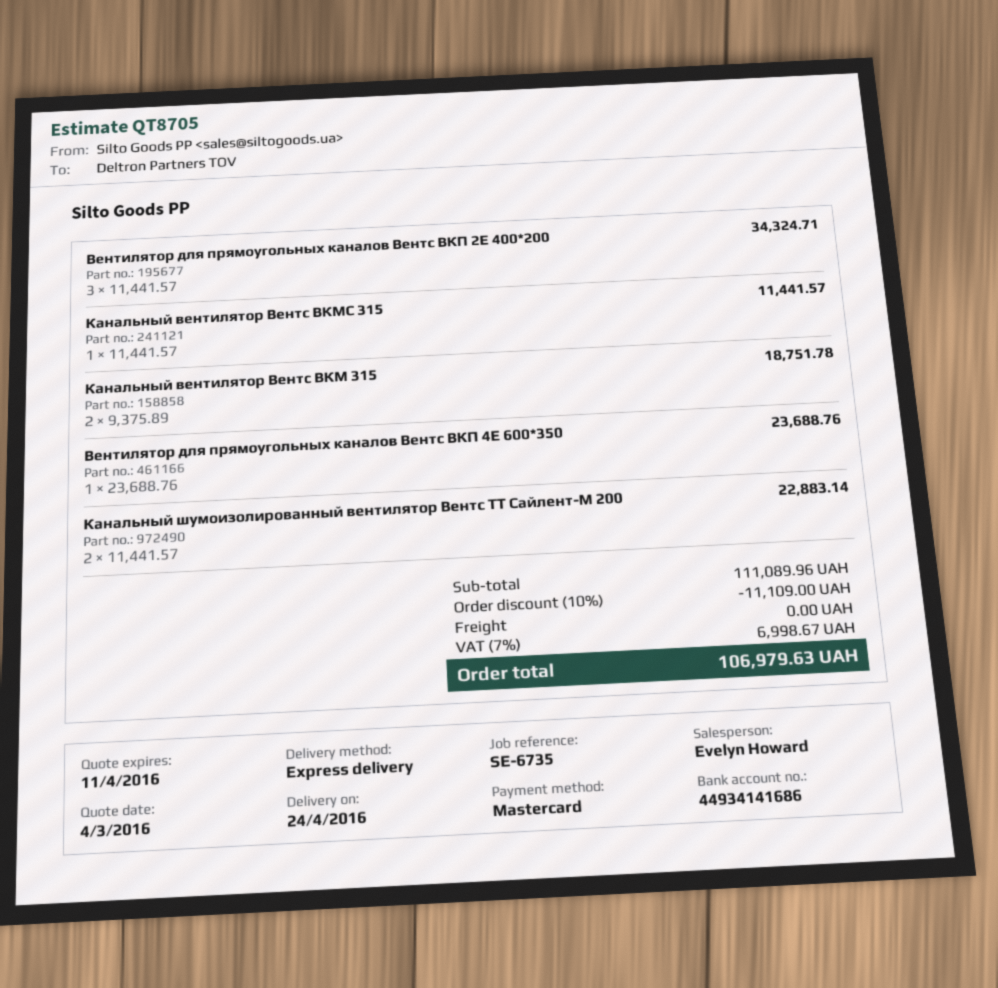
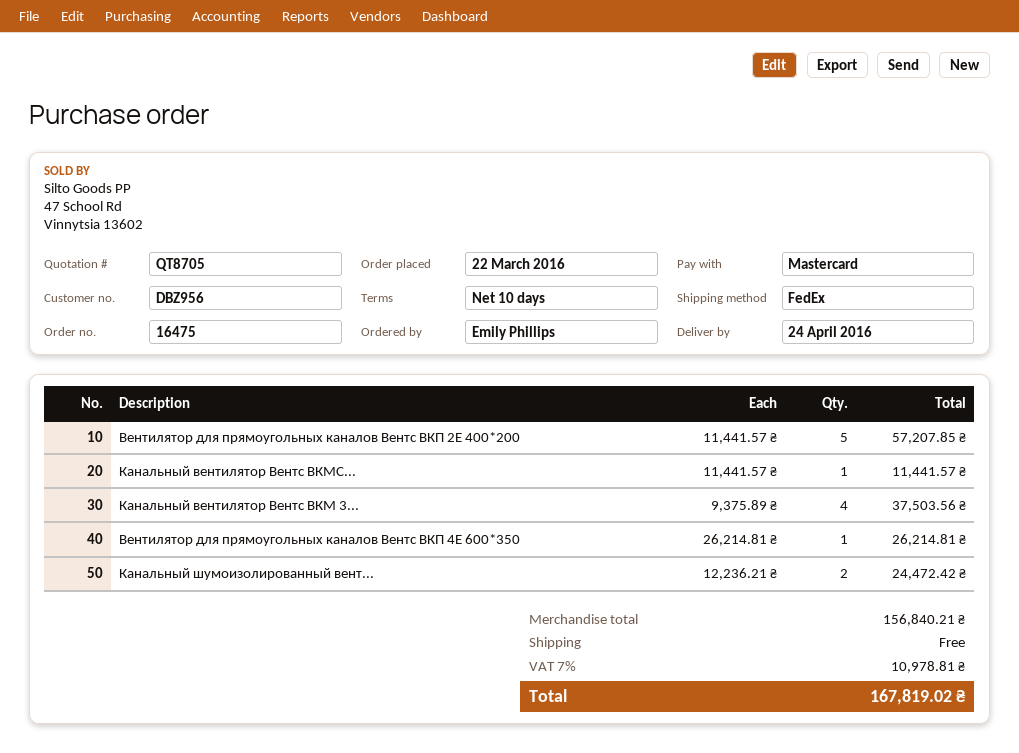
shipping method: express -> FedEx
Вентилятор для прямоугольных каналов Вентс ВКП 2Е 400*200: 3 x 11441.57 = 34324.71 -> 5 x 11441.57 = 57207.85
Канальный вентилятор Вентс ВКМ 315: 2 x 9375.89 = 18751.78 -> 4 x 9375.89 = 37503.56
Вентилятор для прямоугольных каналов Вентс ВКП 4Е 600*350: 1 x 23688.76 = 23688.76 -> 1 x 26214.81 = 26214.81
Канальный шумоизолированный вентилятор Вентс ТТ Сайлент-М 200: 2 x 11441.57 = 22883.14 -> 2 x 12236.21 = 24472.42
subtotal: 111089.96 -> 156840.21
discount: 10% = 11109.00 -> none
tax: 7% = 6998.67 -> 7% = 10978.81
total: 106979.63 -> 167819.02

